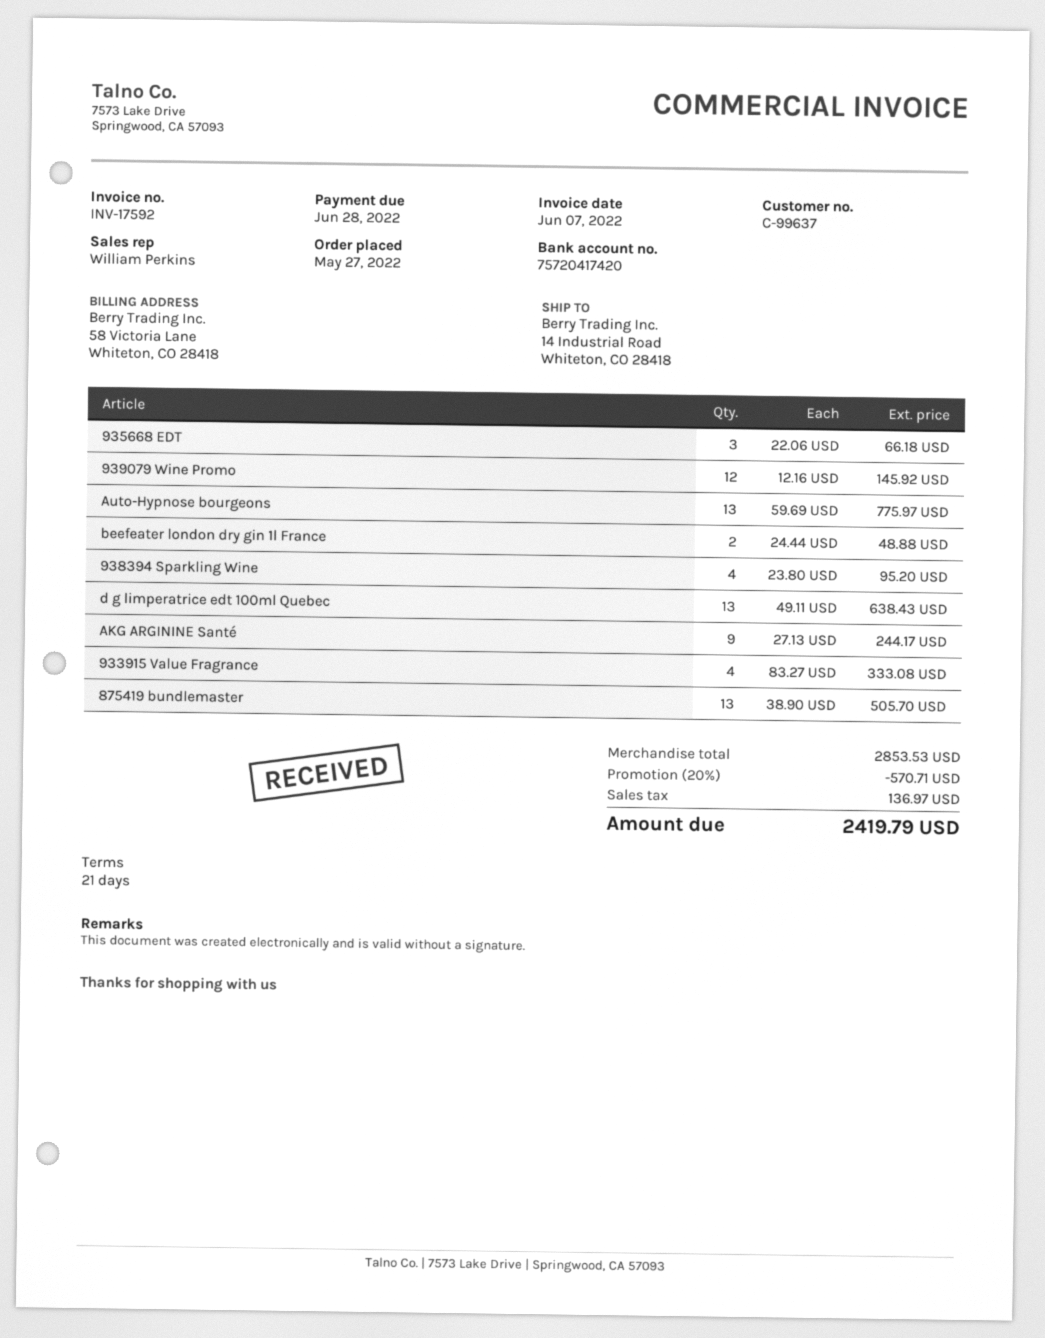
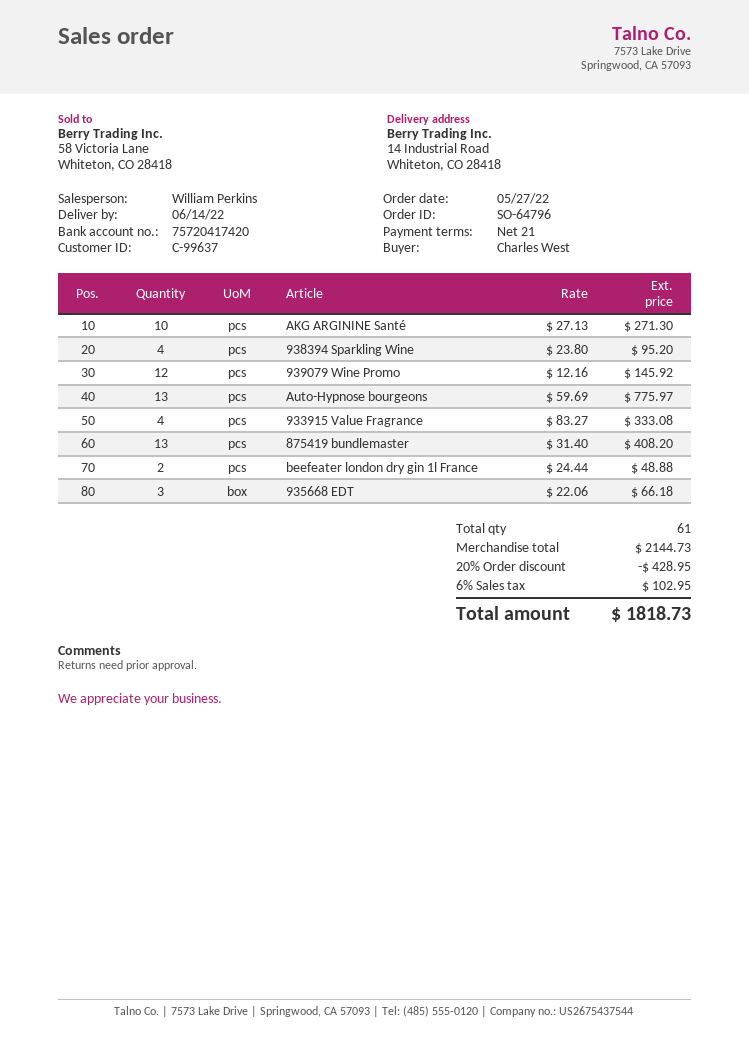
d g limperatrice edt 100ml Quebec: 13 x 49.11 = 638.43 -> none
AKG ARGININE Santé: 9 x 27.13 = 244.17 -> 10 x 27.13 = 271.30
875419 bundlemaster: 13 x 38.90 = 505.70 -> 13 x 31.40 = 408.20
subtotal: 2853.53 -> 2144.73
discount: 20% = 570.71 -> 20% = 428.95
tax: 136.97 -> 102.95
total: 2419.79 -> 1818.73

